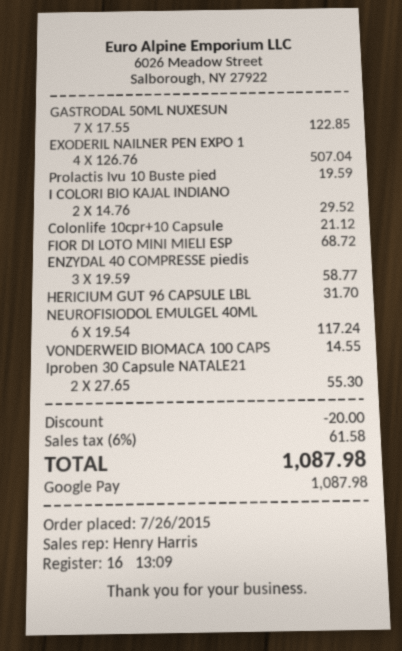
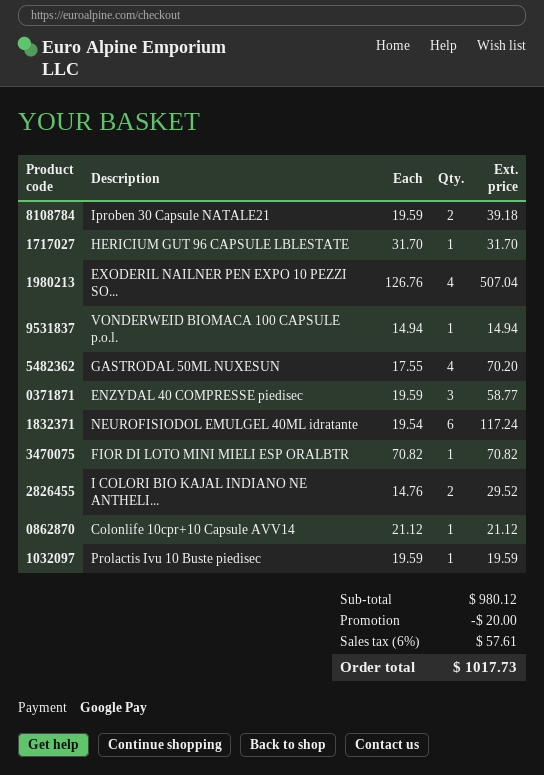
GASTRODAL 50ML NUXESUN: 7 x 17.55 = 122.85 -> 4 x 17.55 = 70.20
FIOR DI LOTO MINI MIELI ESP: 1 x 68.72 = 68.72 -> 1 x 70.82 = 70.82
VONDERWEID BIOMACA 100 CAPS: 1 x 14.55 = 14.55 -> 1 x 14.94 = 14.94
Iproben 30 Capsule NATALE21: 2 x 27.65 = 55.30 -> 2 x 19.59 = 39.18
tax: 6% = 61.58 -> 6% = 57.61
total: 1087.98 -> 1017.73

